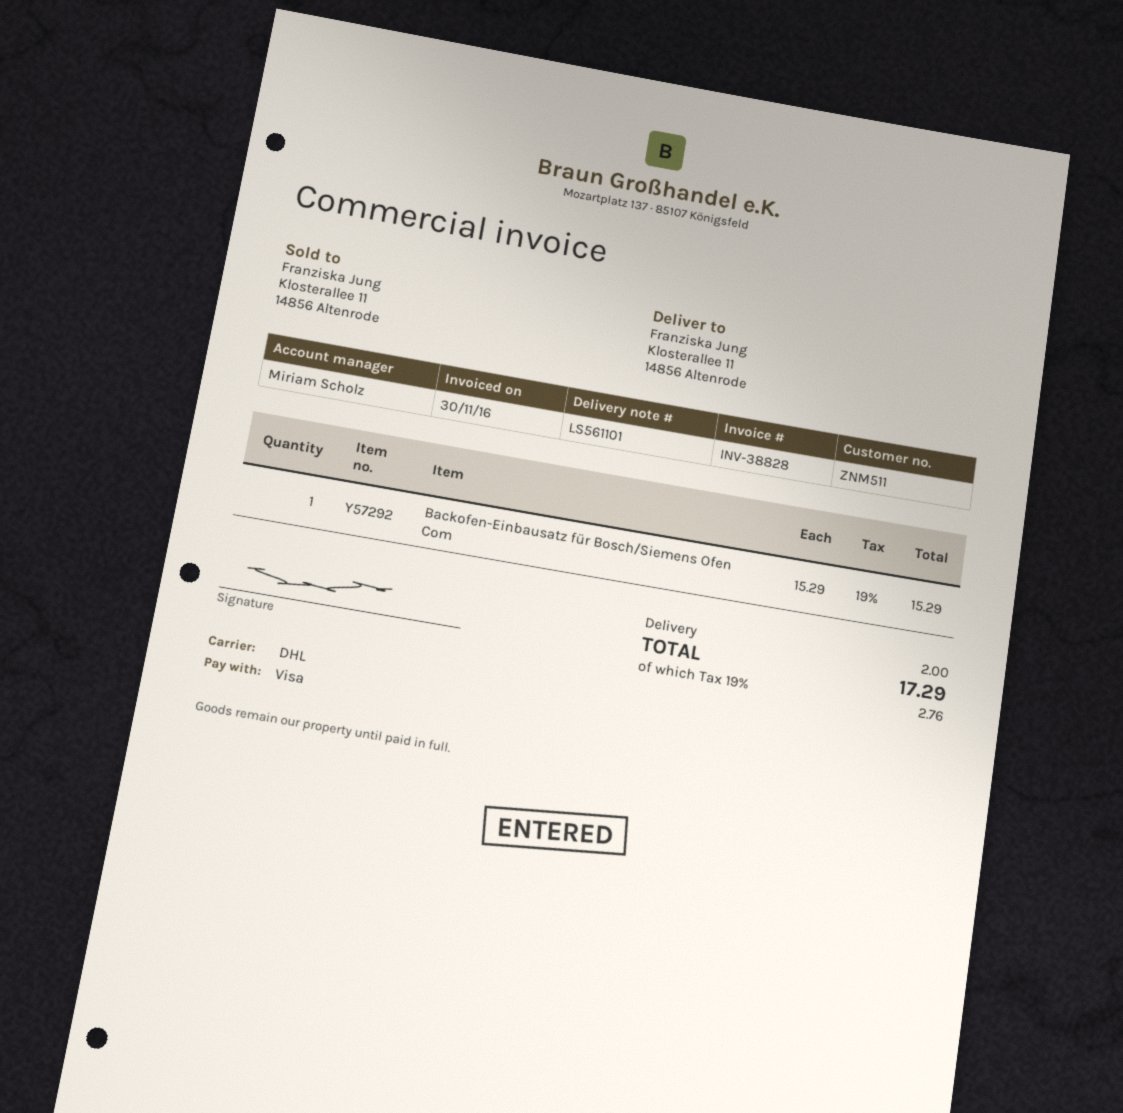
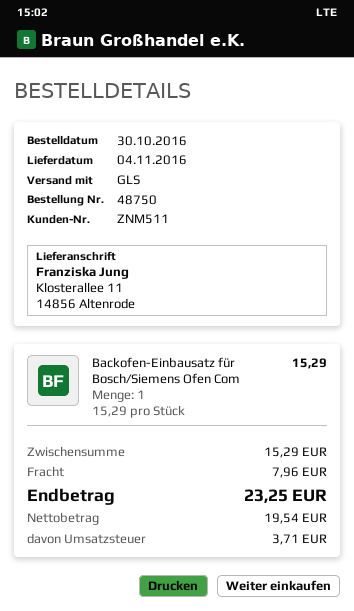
shipping method: DHL -> GLS
shipping: 2.00 -> 7.96
tax: 2.76 -> 3.71
total: 17.29 -> 23.25

